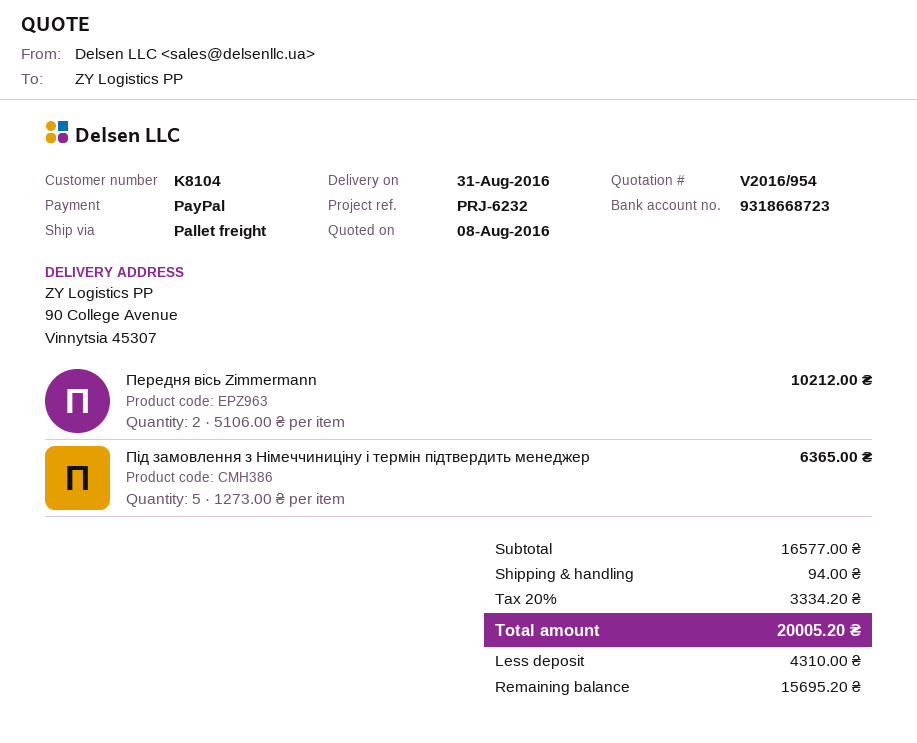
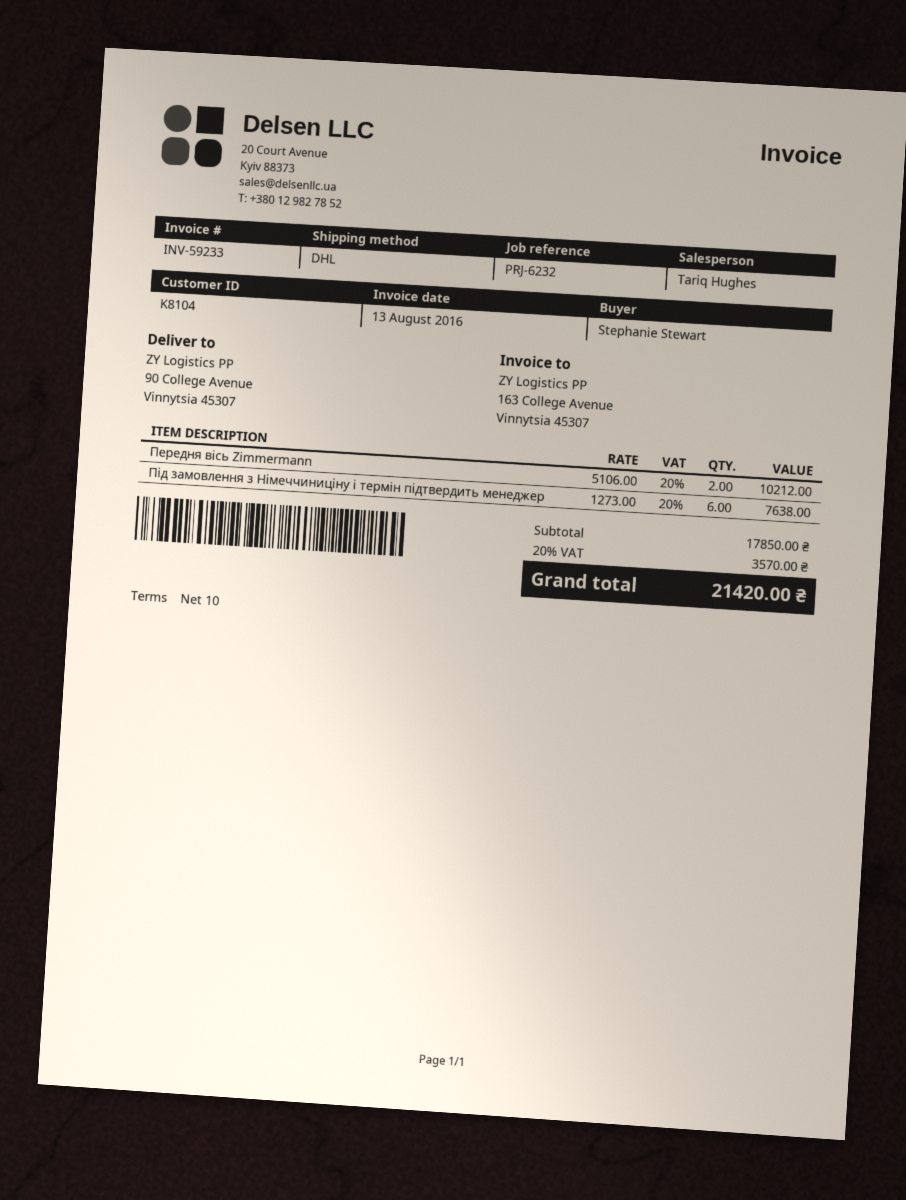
shipping method: pallet freight -> DHL
Під замовлення з Німеччиниціну і термін підтвердить менеджер: 5 x 1273.00 = 6365.00 -> 6 x 1273.00 = 7638.00
subtotal: 16577.00 -> 17850.00
shipping: 94.00 -> none
tax: 20% = 3334.20 -> 20% = 3570.00
total: 20005.20 -> 21420.00

